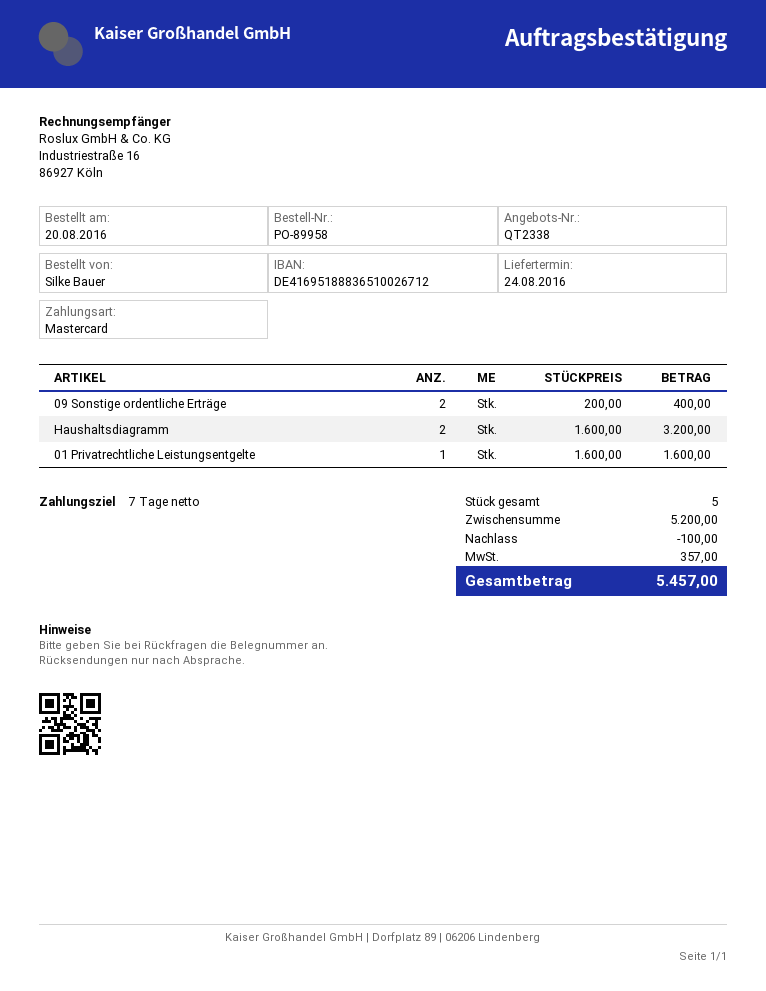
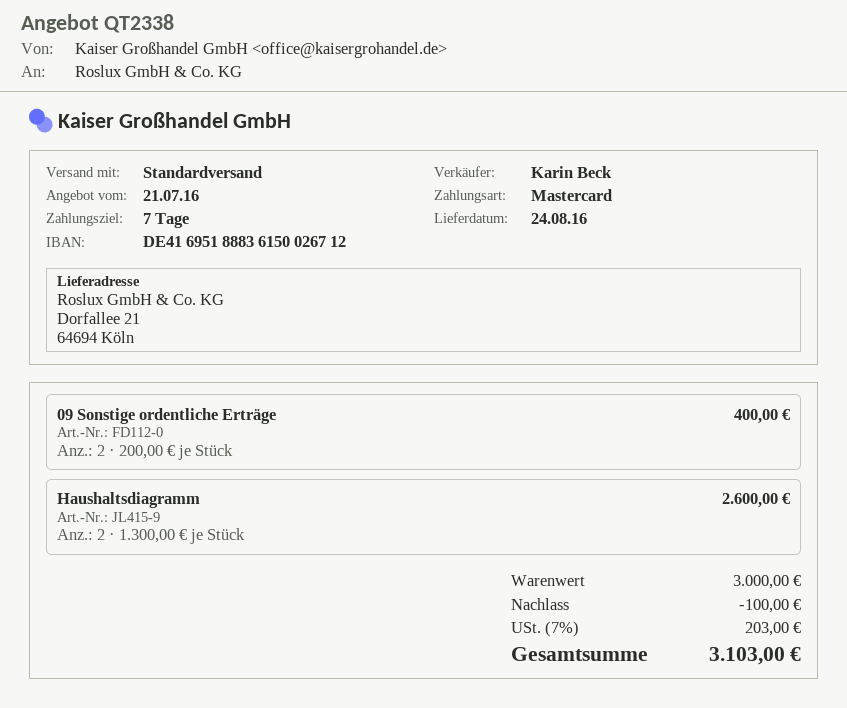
bank account: DE41695188836510026712 -> DE41695188836150026712
Haushaltsdiagramm: 2 x 1600.00 = 3200.00 -> 2 x 1300.00 = 2600.00
01 Privatrechtliche Leistungsentgelte: 1 x 1600.00 = 1600.00 -> none
subtotal: 5200.00 -> 3000.00
tax: 357.00 -> 203.00
total: 5457.00 -> 3103.00

